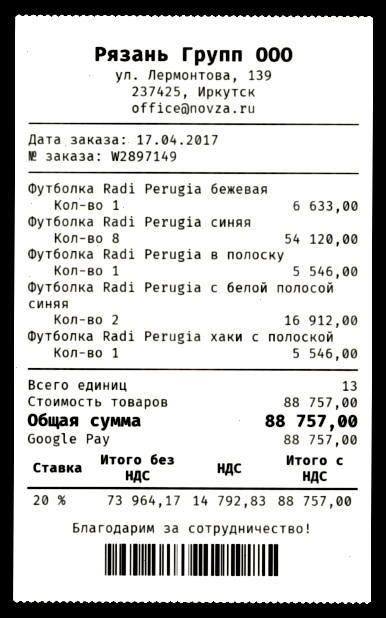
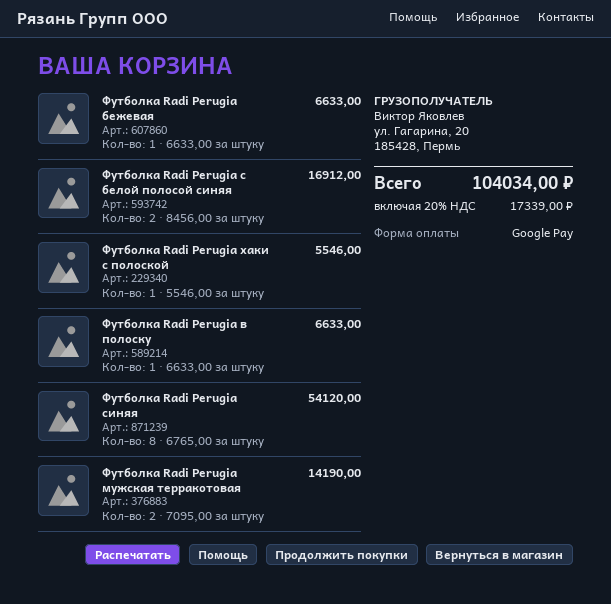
Футболка Radi Perugia в полоску: 1 for 5546.00 -> 1 for 6633.00
Футболка Radi Perugia мужская терракотовая: none -> 2 for 14190.00
tax: 20% = 14792.83 -> 20% = 17339.00
total: 88757.00 -> 104034.00

